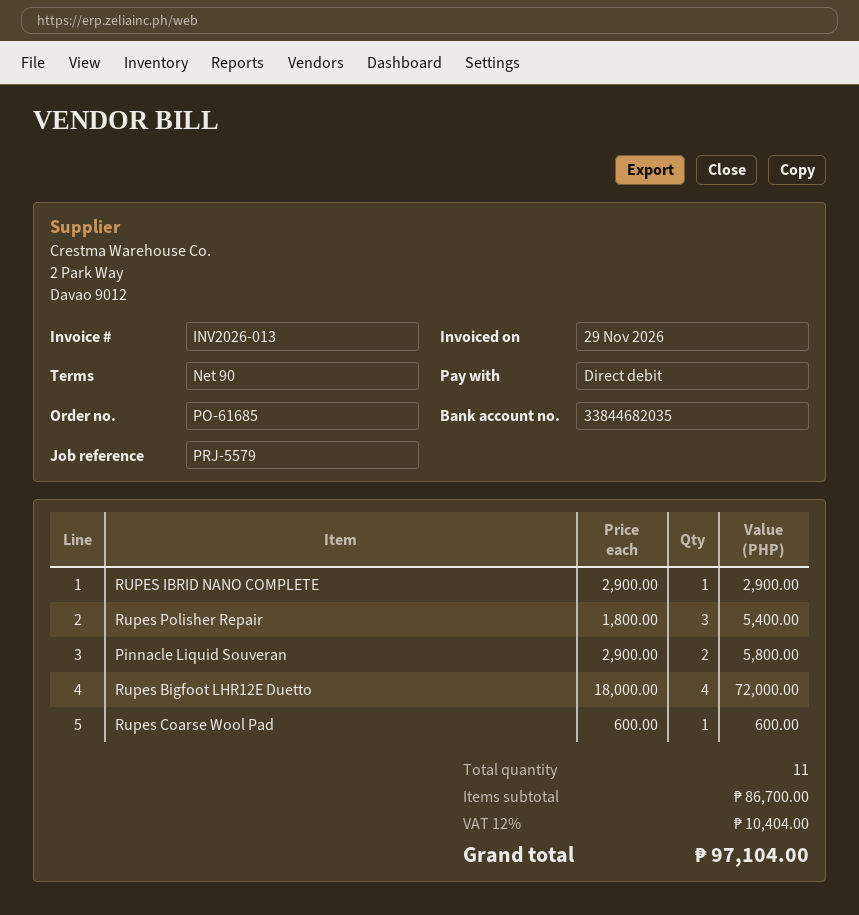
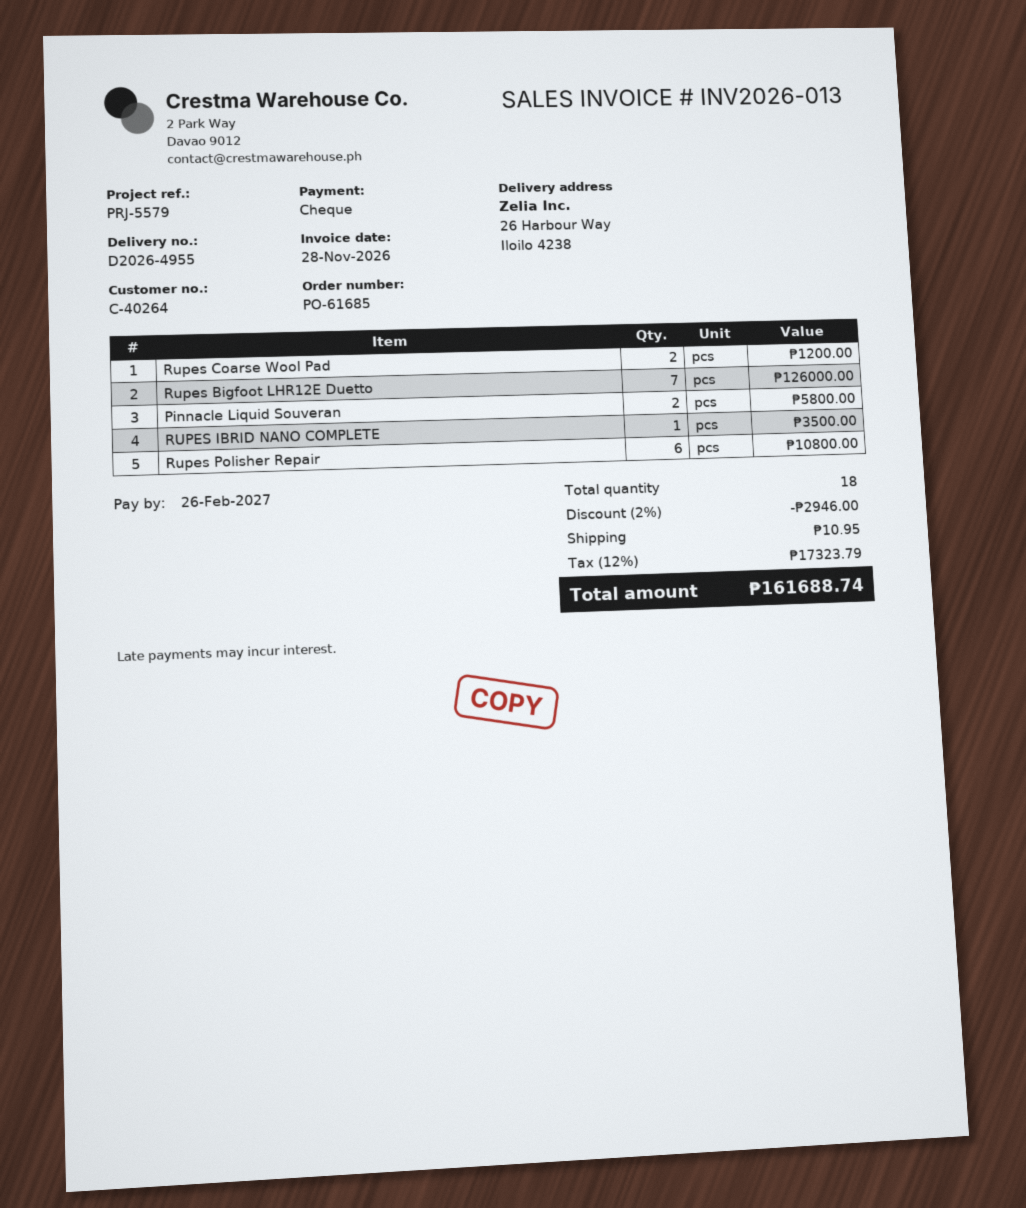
invoice date: 2026-11-29 -> 2026-11-28
payment method: direct debit -> cheque
RUPES IBRID NANO COMPLETE: 1 for 2900.00 -> 1 for 3500.00
Rupes Polisher Repair: 3 for 5400.00 -> 6 for 10800.00
Rupes Bigfoot LHR12E Duetto: 4 for 72000.00 -> 7 for 126000.00
Rupes Coarse Wool Pad: 1 for 600.00 -> 2 for 1200.00
total quantity: 11 -> 18
discount: none -> 2% = 2946.00
shipping: none -> 10.95
tax: 12% = 10404.00 -> 12% = 17323.79
total: 97104.00 -> 161688.74

